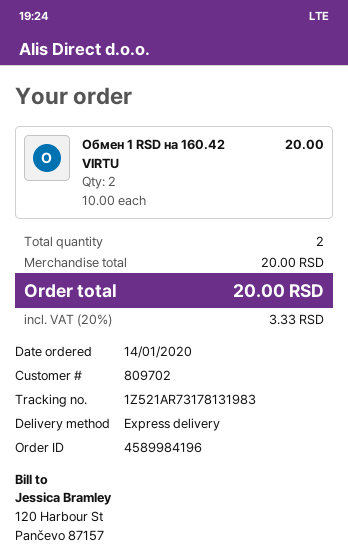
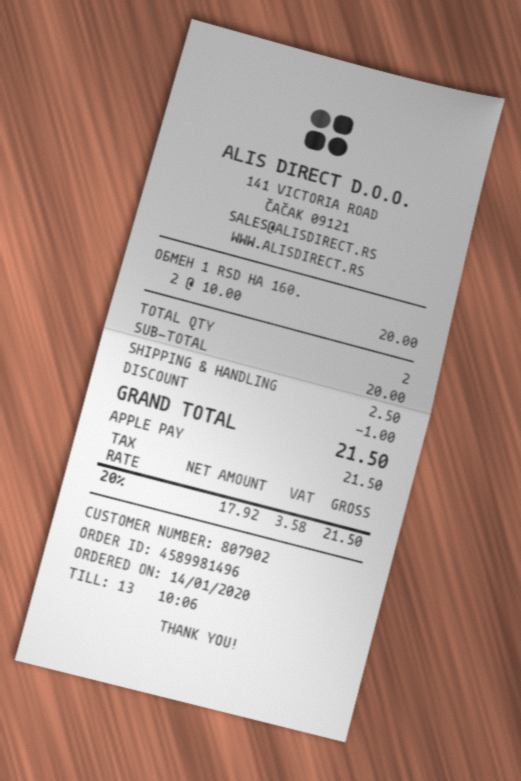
order number: 4589984196 -> 4589981496
customer number: 809702 -> 807902
discount: none -> 1.00
shipping: none -> 2.50
tax: 20% = 3.33 -> 20% = 3.58
total: 20.00 -> 21.50

